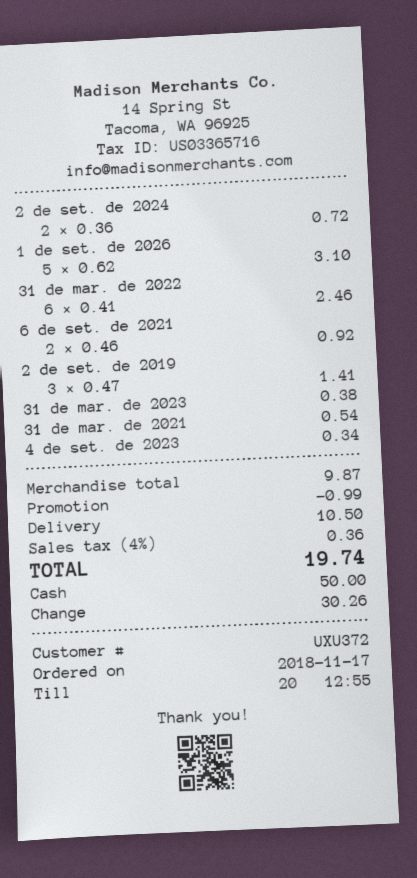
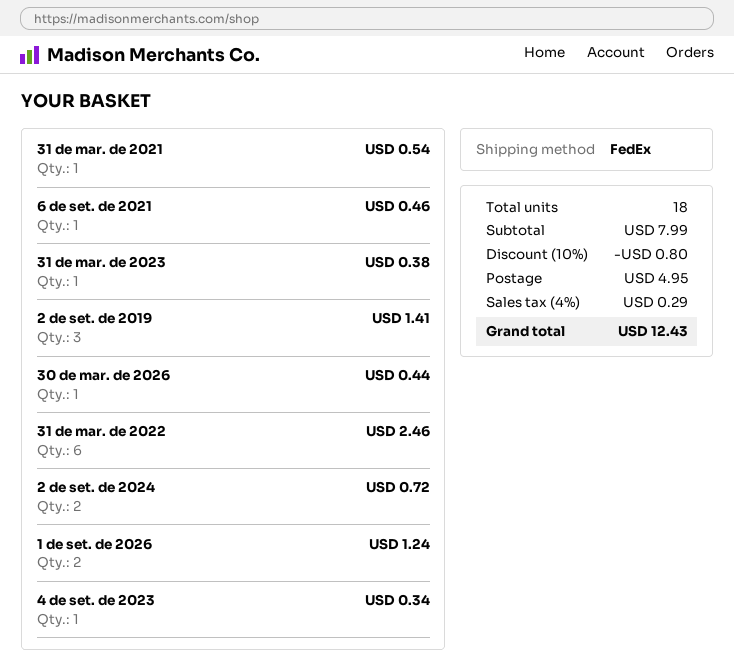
1 de set. de 2026: 5 for 3.10 -> 2 for 1.24
6 de set. de 2021: 2 for 0.92 -> 1 for 0.46
30 de mar. de 2026: none -> 1 for 0.44
subtotal: 9.87 -> 7.99
discount: 0.99 -> 0.80
shipping: 10.50 -> 4.95
tax: 4% = 0.36 -> 4% = 0.29
total: 19.74 -> 12.43

